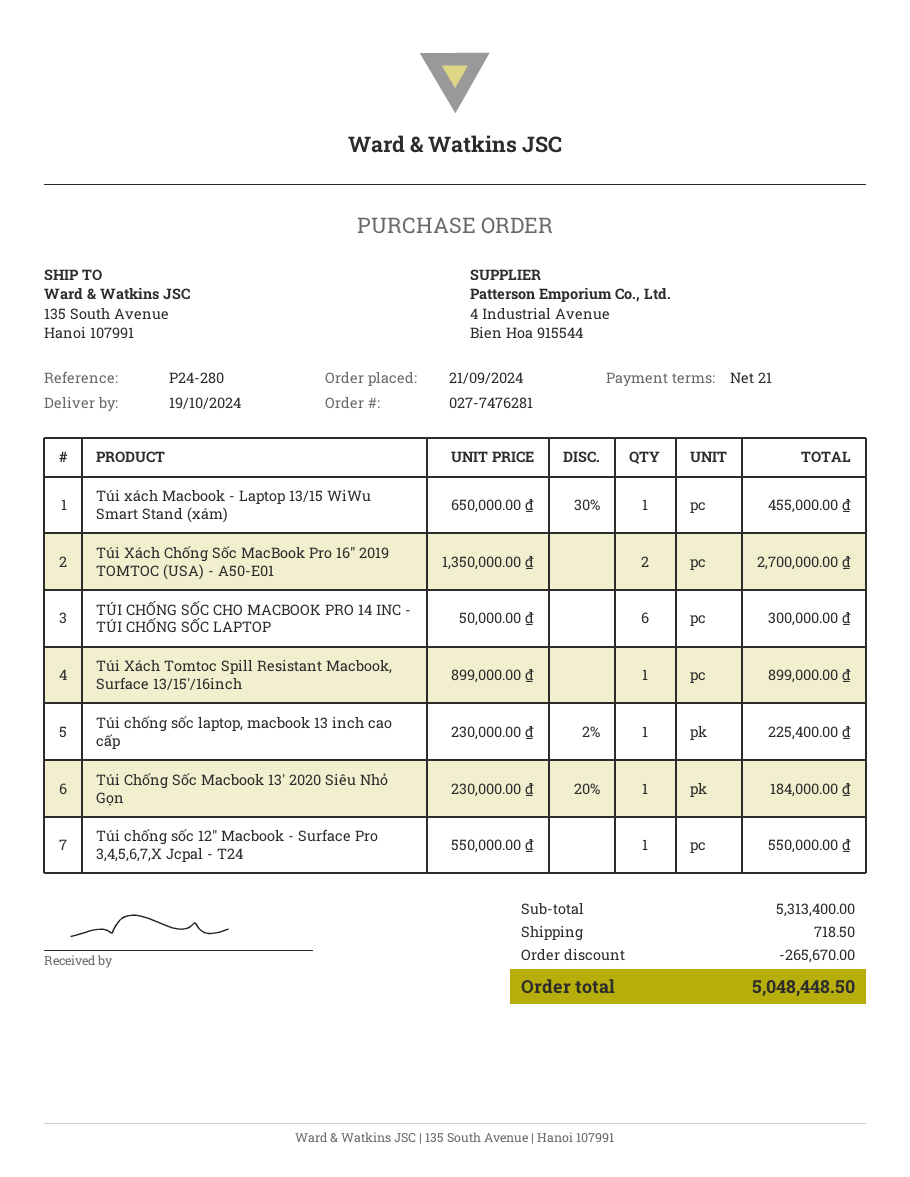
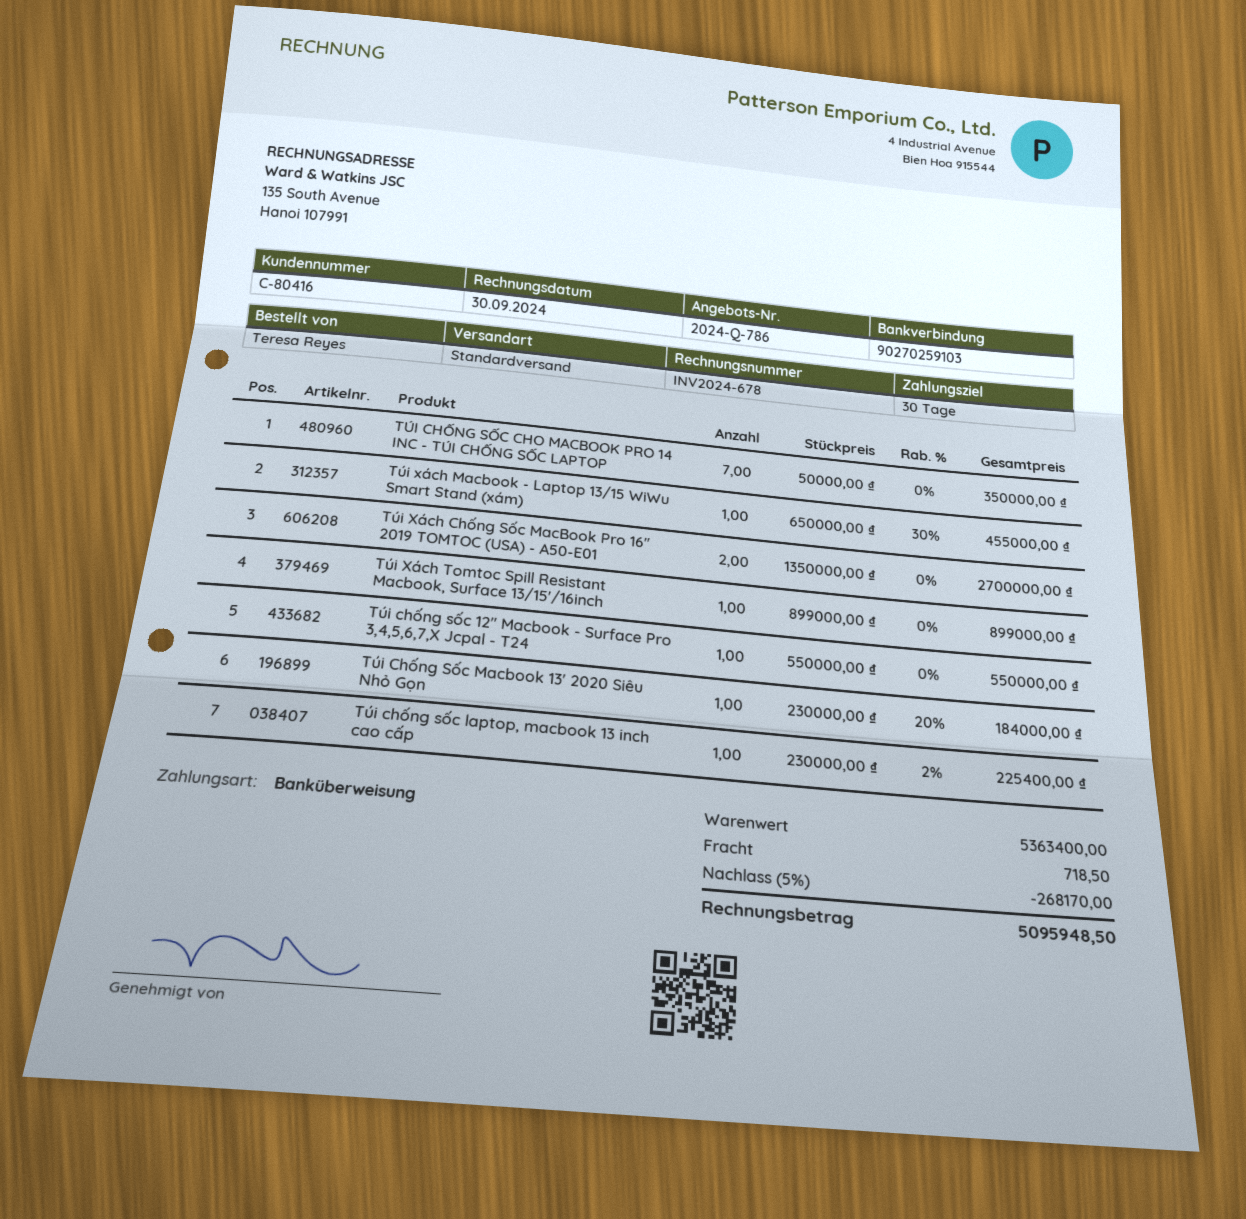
payment terms: 21 days -> 30 days
TÚI CHỐNG SỐC CHO MACBOOK PRO 14 INC - TÚI CHỐNG SỐC LAPTOP: 6 x 50000.00 = 300000.00 -> 7 x 50000.00 = 350000.00
subtotal: 5313400.00 -> 5363400.00
discount: 265670.00 -> 268170.00
total: 5048448.50 -> 5095948.50

